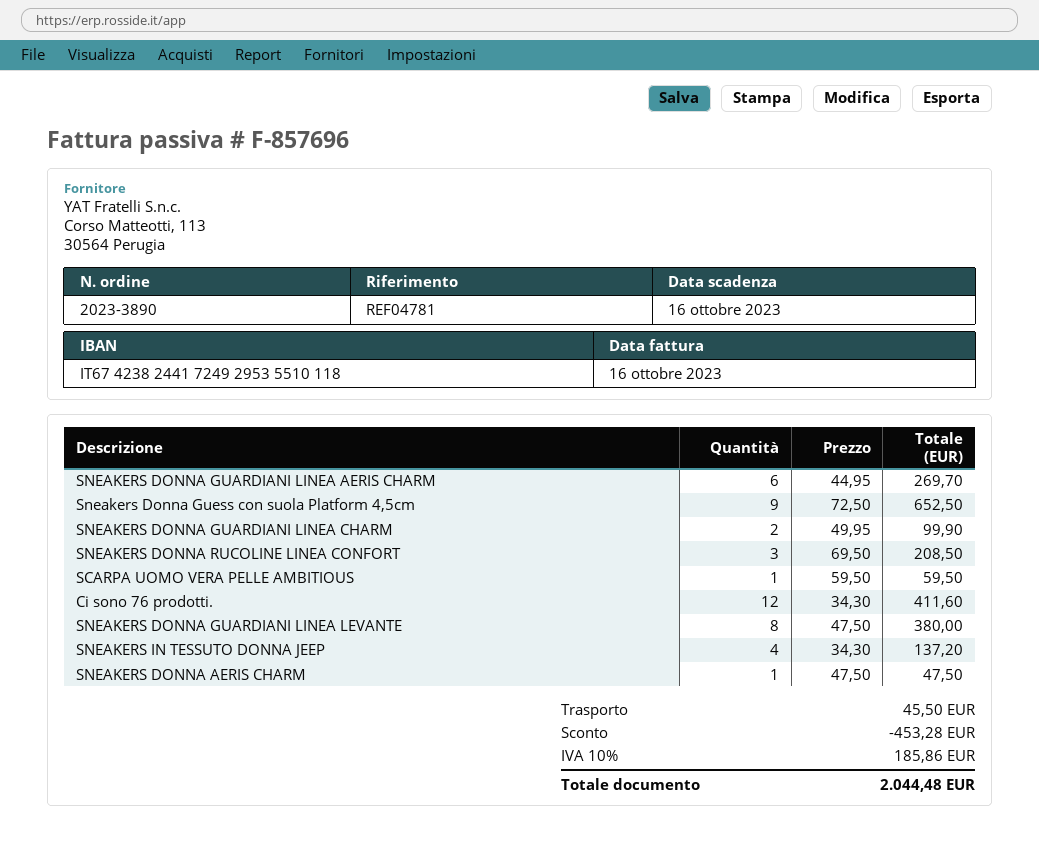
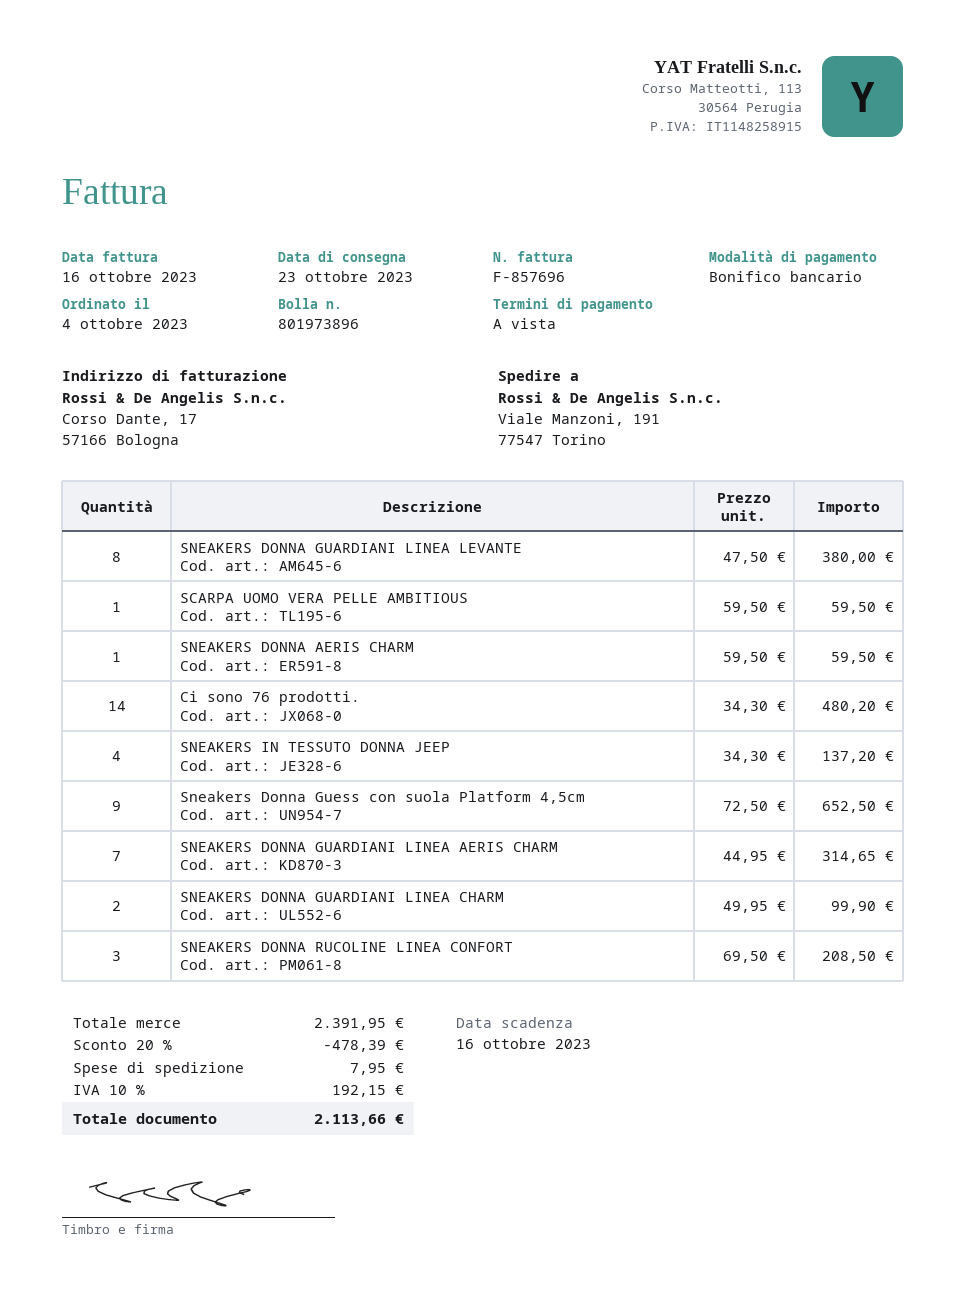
SNEAKERS DONNA GUARDIANI LINEA AERIS CHARM: 6 x 44.95 = 269.70 -> 7 x 44.95 = 314.65
Ci sono 76 prodotti.: 12 x 34.30 = 411.60 -> 14 x 34.30 = 480.20
SNEAKERS DONNA AERIS CHARM: 1 x 47.50 = 47.50 -> 1 x 59.50 = 59.50
discount: 453.28 -> 478.39
shipping: 45.50 -> 7.95
tax: 10% = 185.86 -> 10% = 192.15
total: 2044.48 -> 2113.66

